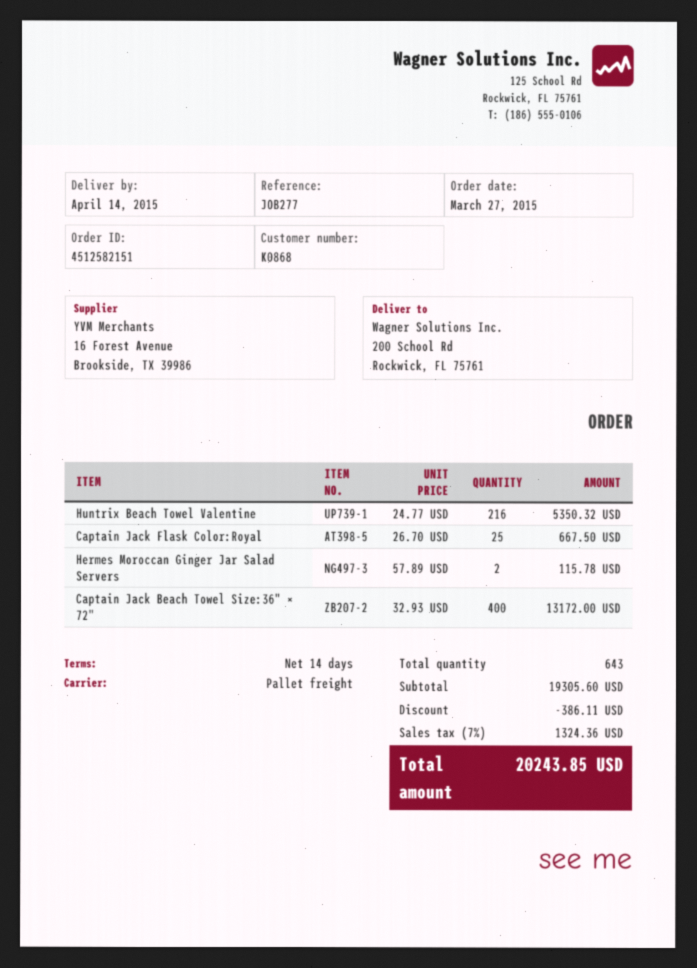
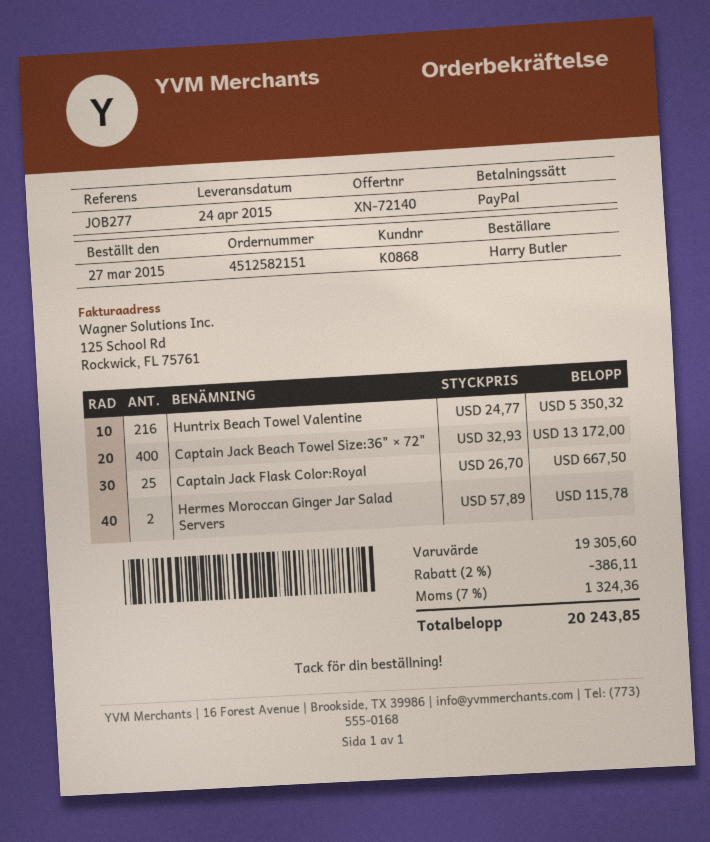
delivery date: 2015-04-14 -> 2015-04-24

